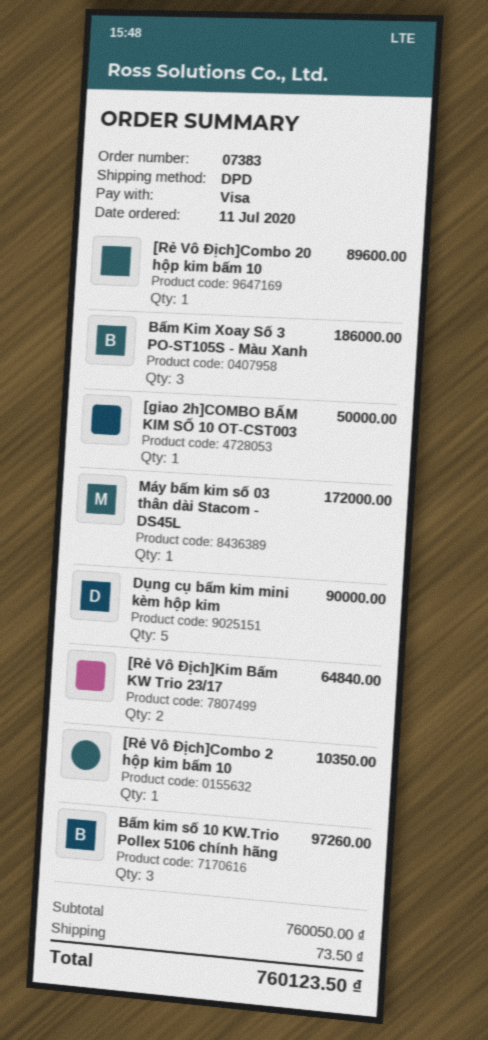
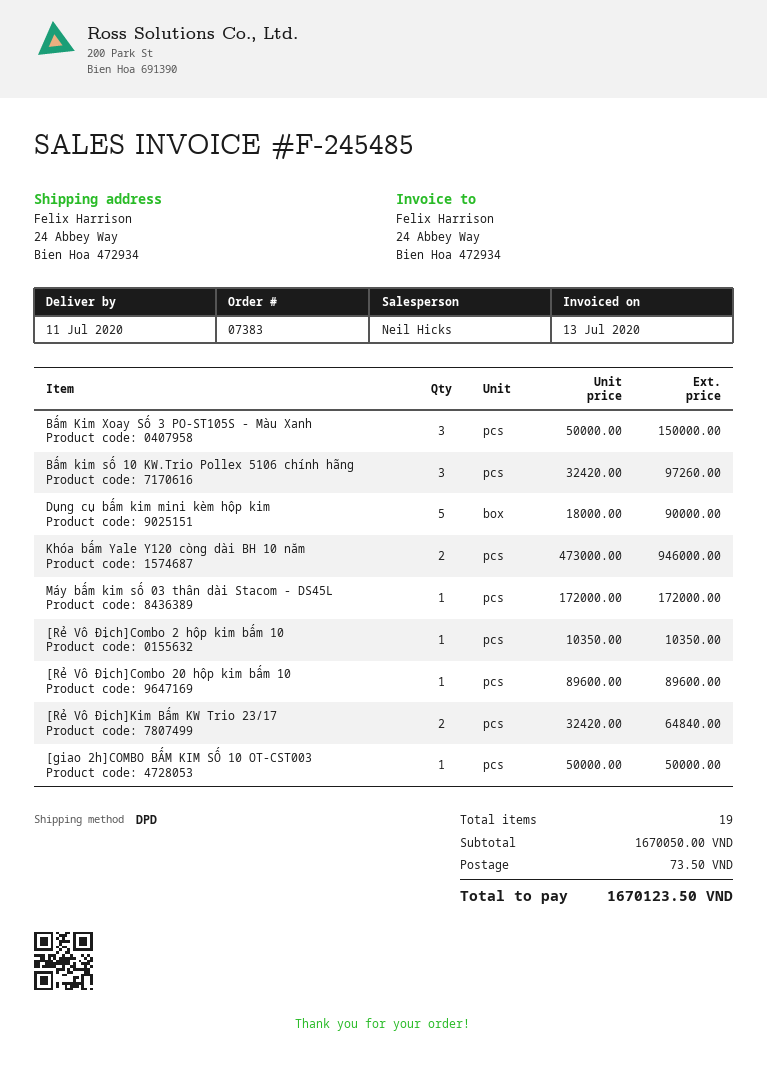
Bấm Kim Xoay Số 3 PO-ST105S - Màu Xanh: 3 for 186000.00 -> 3 for 150000.00
Khóa bấm Yale Y120 còng dài BH 10 năm: none -> 2 for 946000.00
subtotal: 760050.00 -> 1670050.00
total: 760123.50 -> 1670123.50

